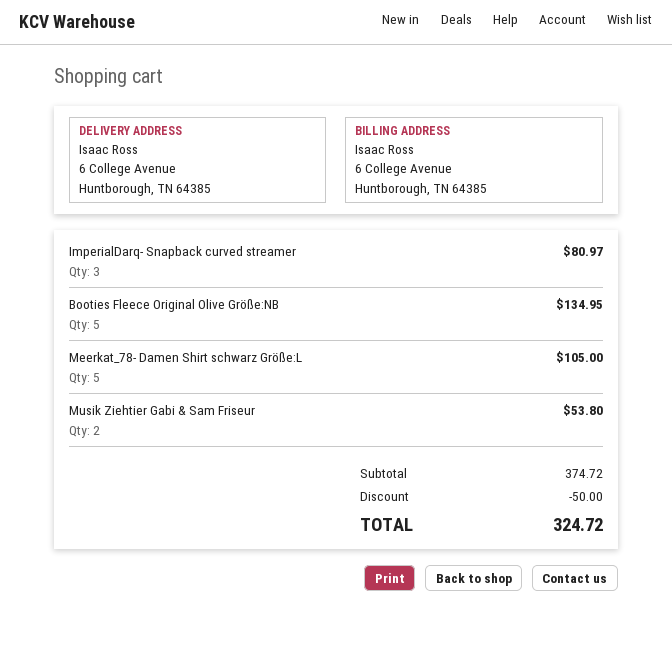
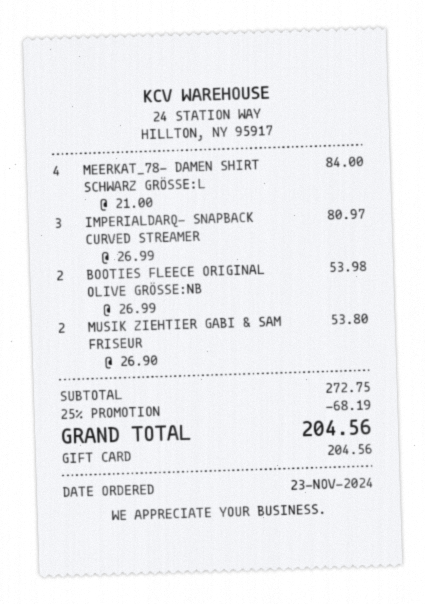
Booties Fleece Original Olive Größe:NB: 5 for 134.95 -> 2 for 53.98
Meerkat_78- Damen Shirt schwarz Größe:L: 5 for 105.00 -> 4 for 84.00
subtotal: 374.72 -> 272.75
discount: 50.00 -> 68.19
total: 324.72 -> 204.56

